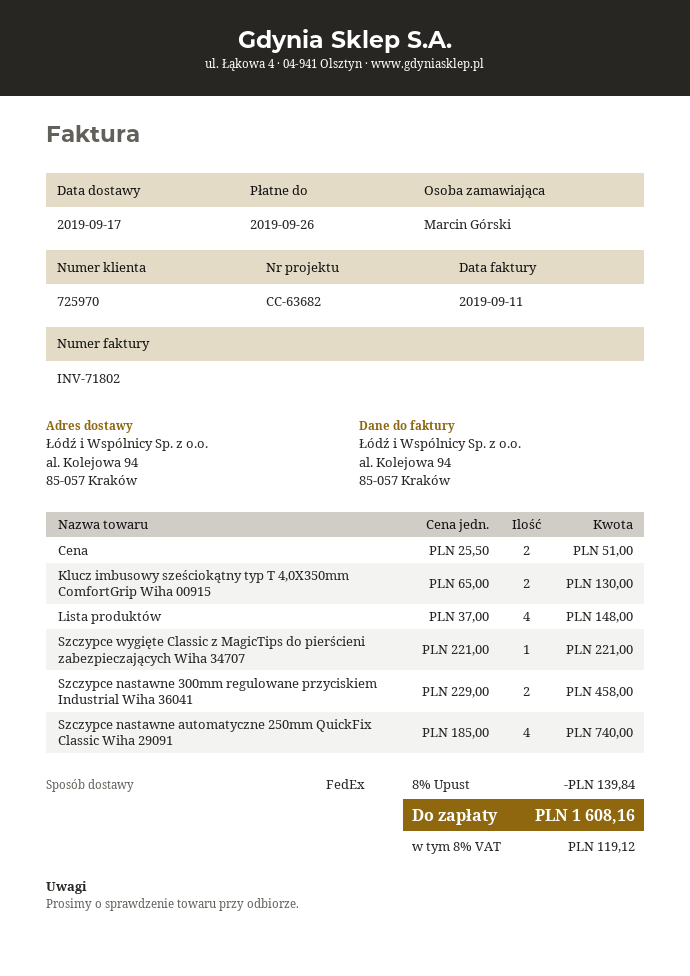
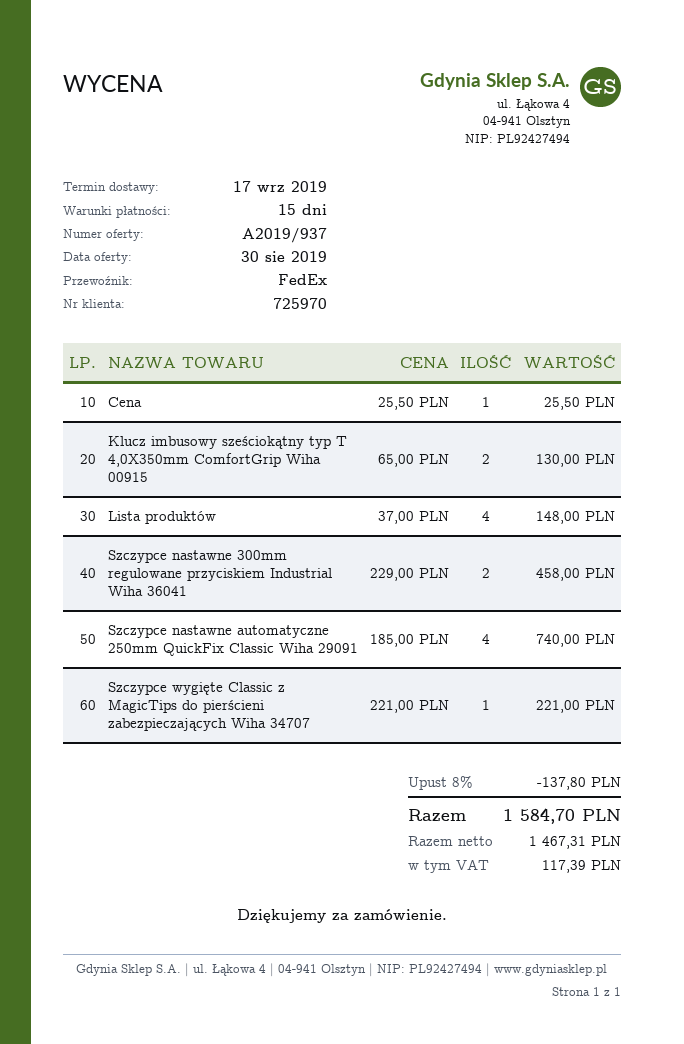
Cena: 2 x 25.50 = 51.00 -> 1 x 25.50 = 25.50
discount: 8% = 139.84 -> 8% = 137.80
tax: 119.12 -> 117.39
total: 1608.16 -> 1584.70

